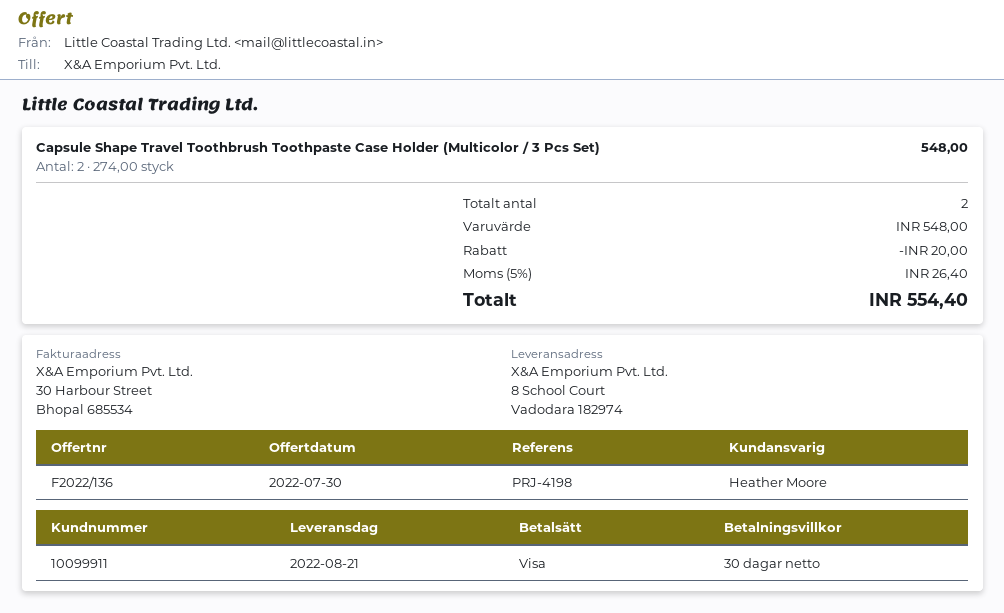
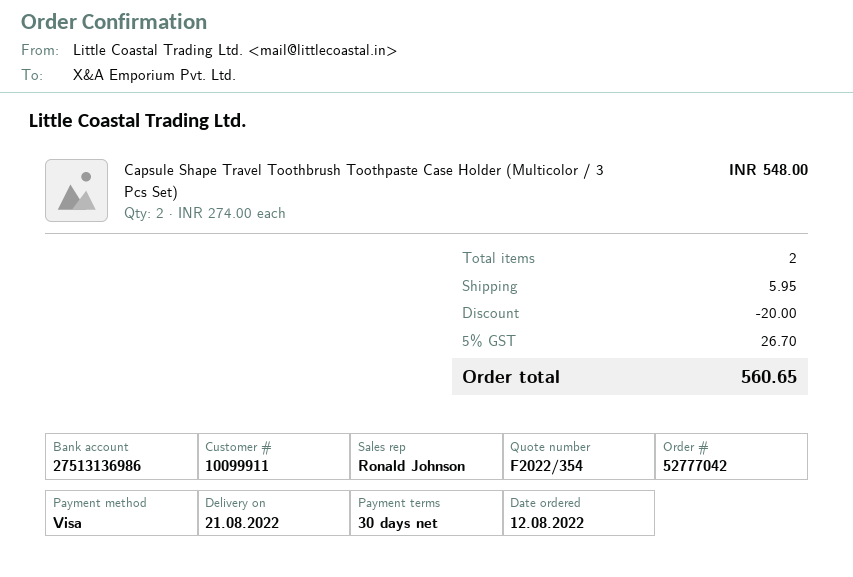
quote number: F2022/136 -> F2022/354
sales rep: Heather Moore -> Ronald Johnson
shipping: none -> 5.95
tax: 5% = 26.40 -> 5% = 26.70
total: 554.40 -> 560.65

